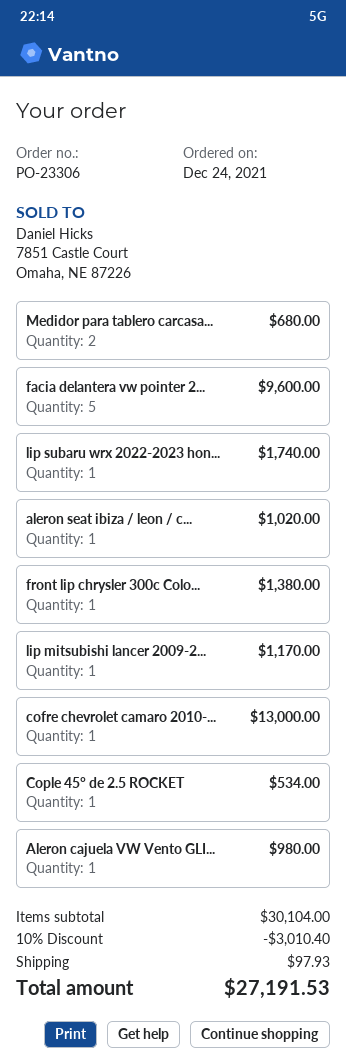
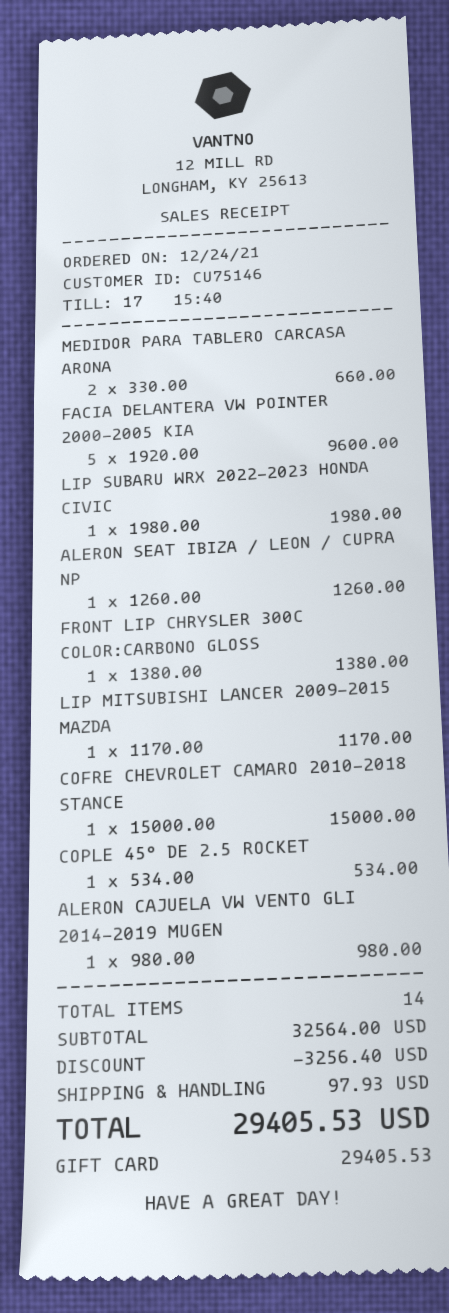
Medidor para tablero carcasa...: 2 for 680.00 -> 2 for 660.00
lip subaru wrx 2022-2023 hon...: 1 for 1740.00 -> 1 for 1980.00
aleron seat ibiza / leon / c...: 1 for 1020.00 -> 1 for 1260.00
cofre chevrolet camaro 2010-...: 1 for 13000.00 -> 1 for 15000.00
subtotal: 30104.00 -> 32564.00
discount: 3010.40 -> 3256.40
total: 27191.53 -> 29405.53

